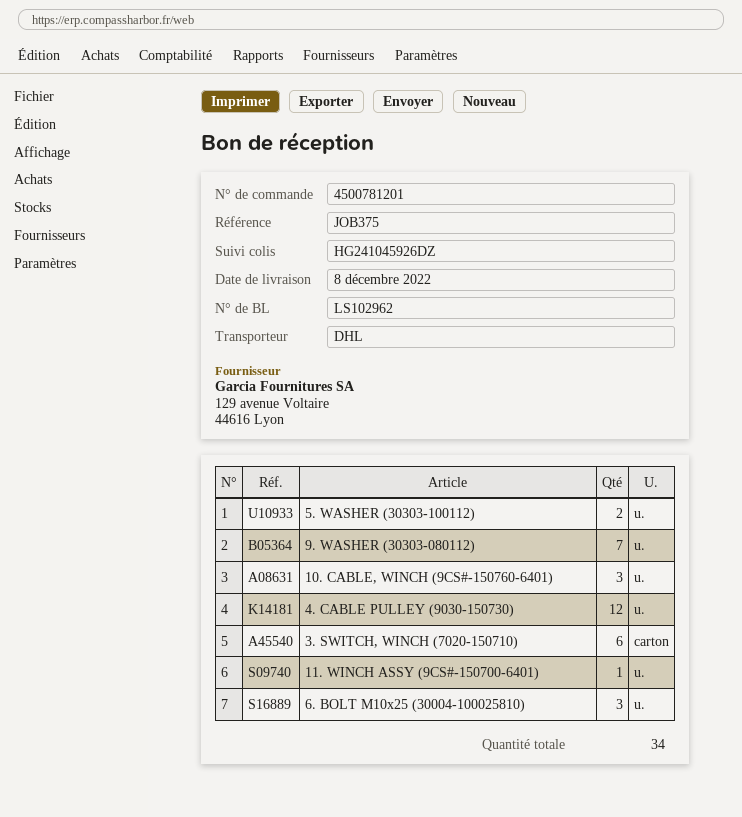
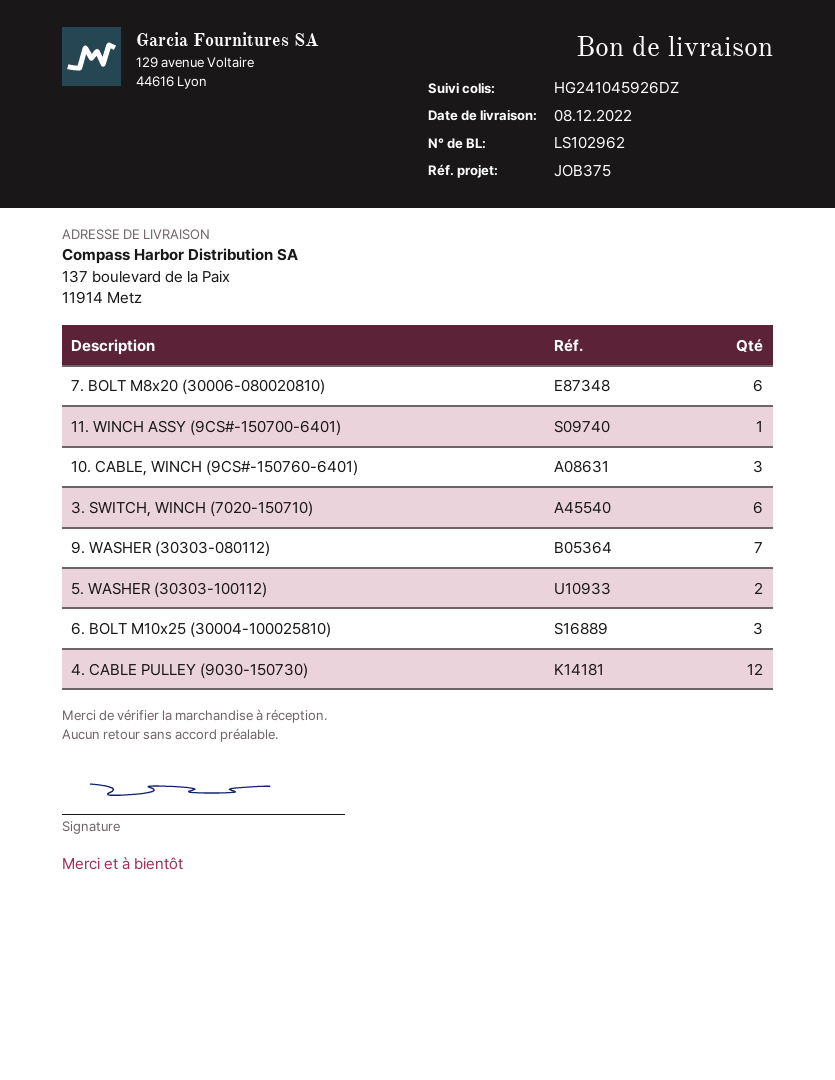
7. BOLT M8x20 (30006-080020810): none -> 6

